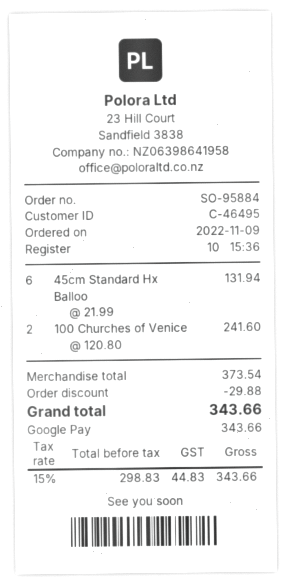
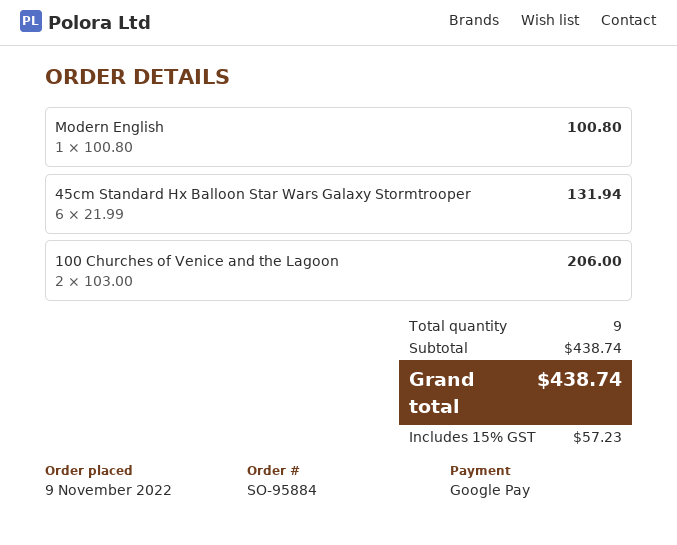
100 Churches of Venice: 2 x 120.80 = 241.60 -> 2 x 103.00 = 206.00
Modern English: none -> 1 x 100.80 = 100.80
subtotal: 373.54 -> 438.74
discount: 29.88 -> none
tax: 15% = 44.83 -> 15% = 57.23
total: 343.66 -> 438.74

